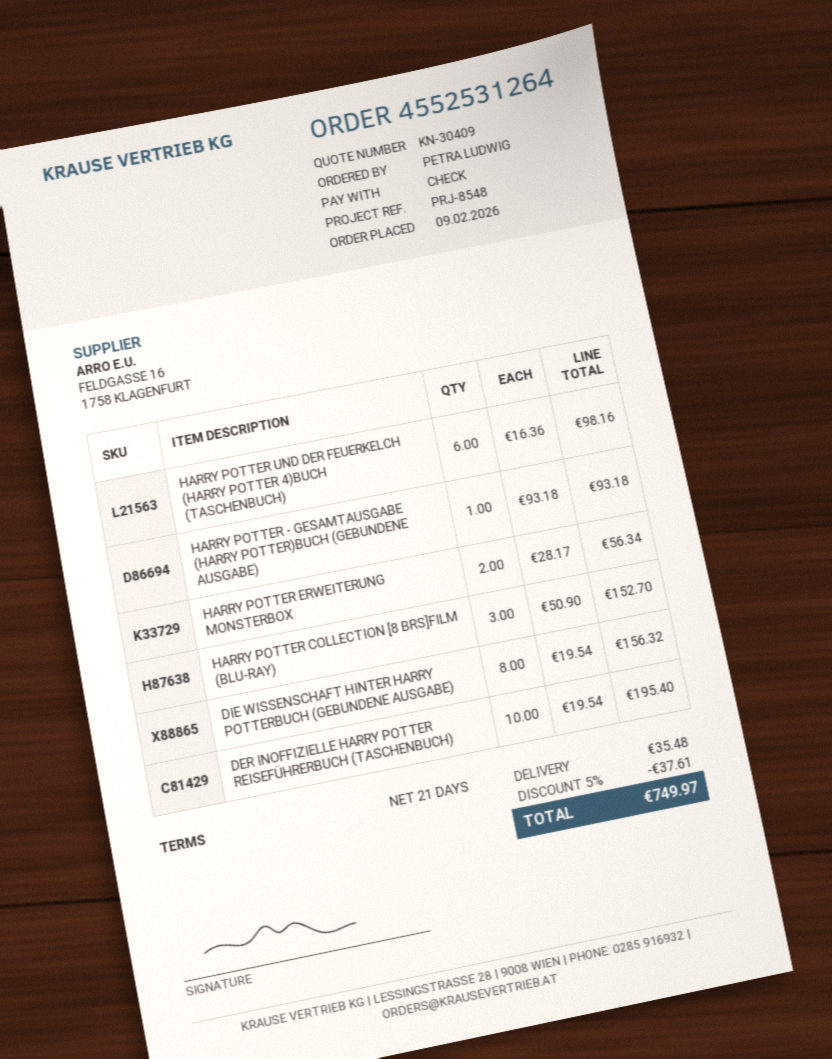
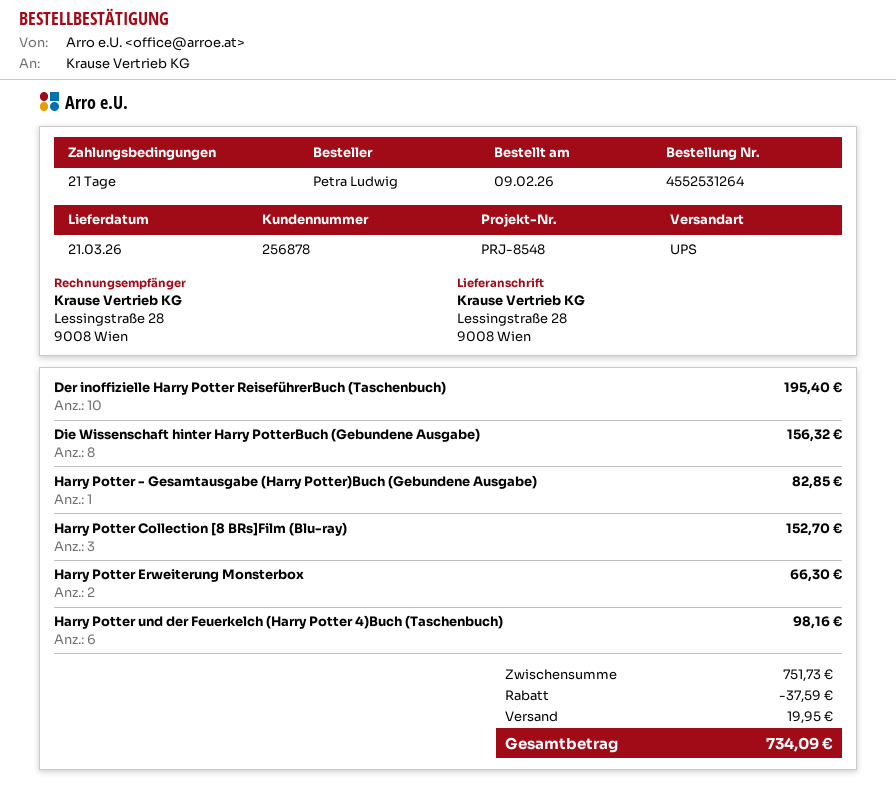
HARRY POTTER - GESAMTAUSGABE (HARRY POTTER)BUCH (GEBUNDENE AUSGABE): 1 for 93.18 -> 1 for 82.85
HARRY POTTER ERWEITERUNG MONSTERBOX: 2 for 56.34 -> 2 for 66.30
discount: 37.61 -> 37.59
shipping: 35.48 -> 19.95
total: 749.97 -> 734.09

